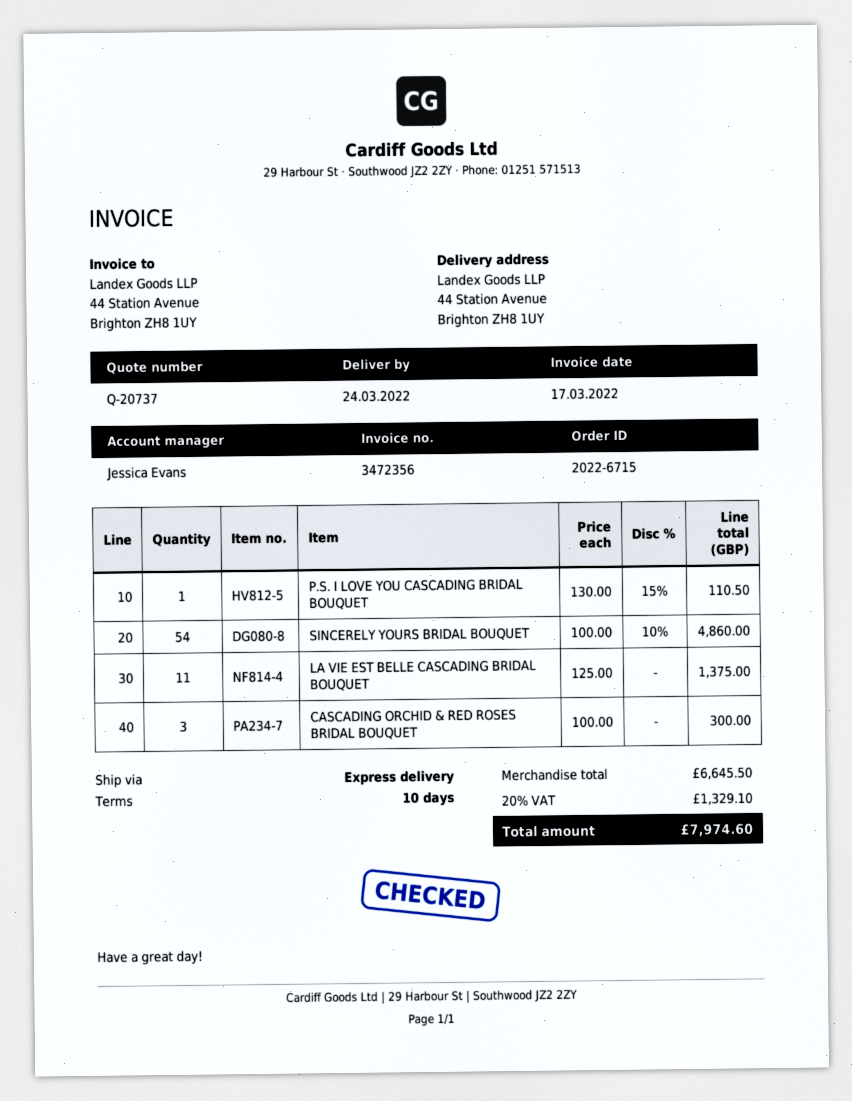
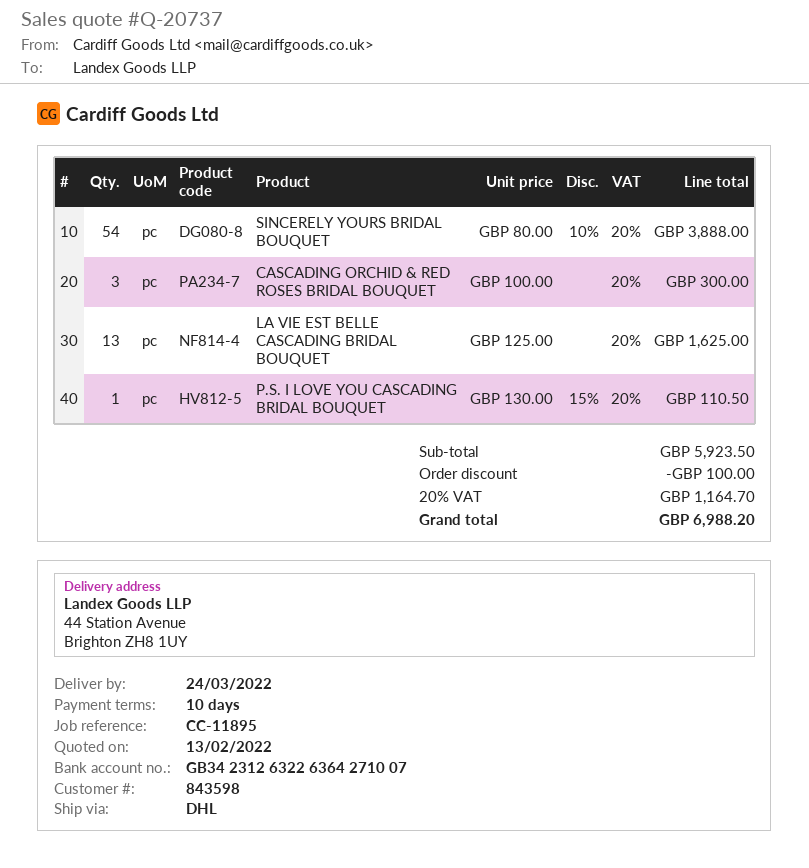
shipping method: express -> DHL
SINCERELY YOURS BRIDAL BOUQUET: 54 x 100.00 - 10% = 4860.00 -> 54 x 80.00 - 10% = 3888.00
LA VIE EST BELLE CASCADING BRIDAL BOUQUET: 11 x 125.00 = 1375.00 -> 13 x 125.00 = 1625.00
subtotal: 6645.50 -> 5923.50
discount: none -> 100.00
tax: 20% = 1329.10 -> 20% = 1164.70
total: 7974.60 -> 6988.20

